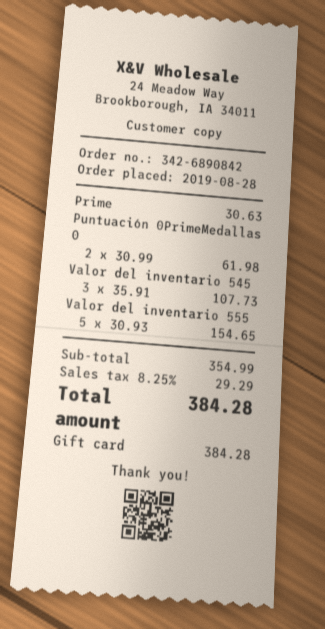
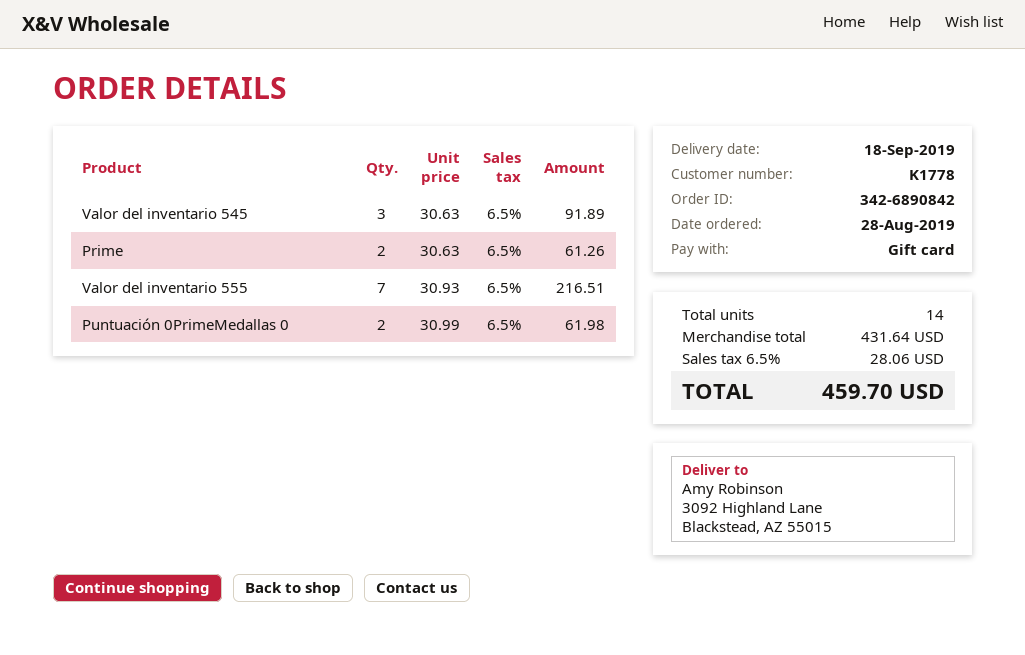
Prime: 1 x 30.63 = 30.63 -> 2 x 30.63 = 61.26
Valor del inventario 545: 3 x 35.91 = 107.73 -> 3 x 30.63 = 91.89
Valor del inventario 555: 5 x 30.93 = 154.65 -> 7 x 30.93 = 216.51
subtotal: 354.99 -> 431.64
tax: 8.25% = 29.29 -> 6.5% = 28.06
total: 384.28 -> 459.70

